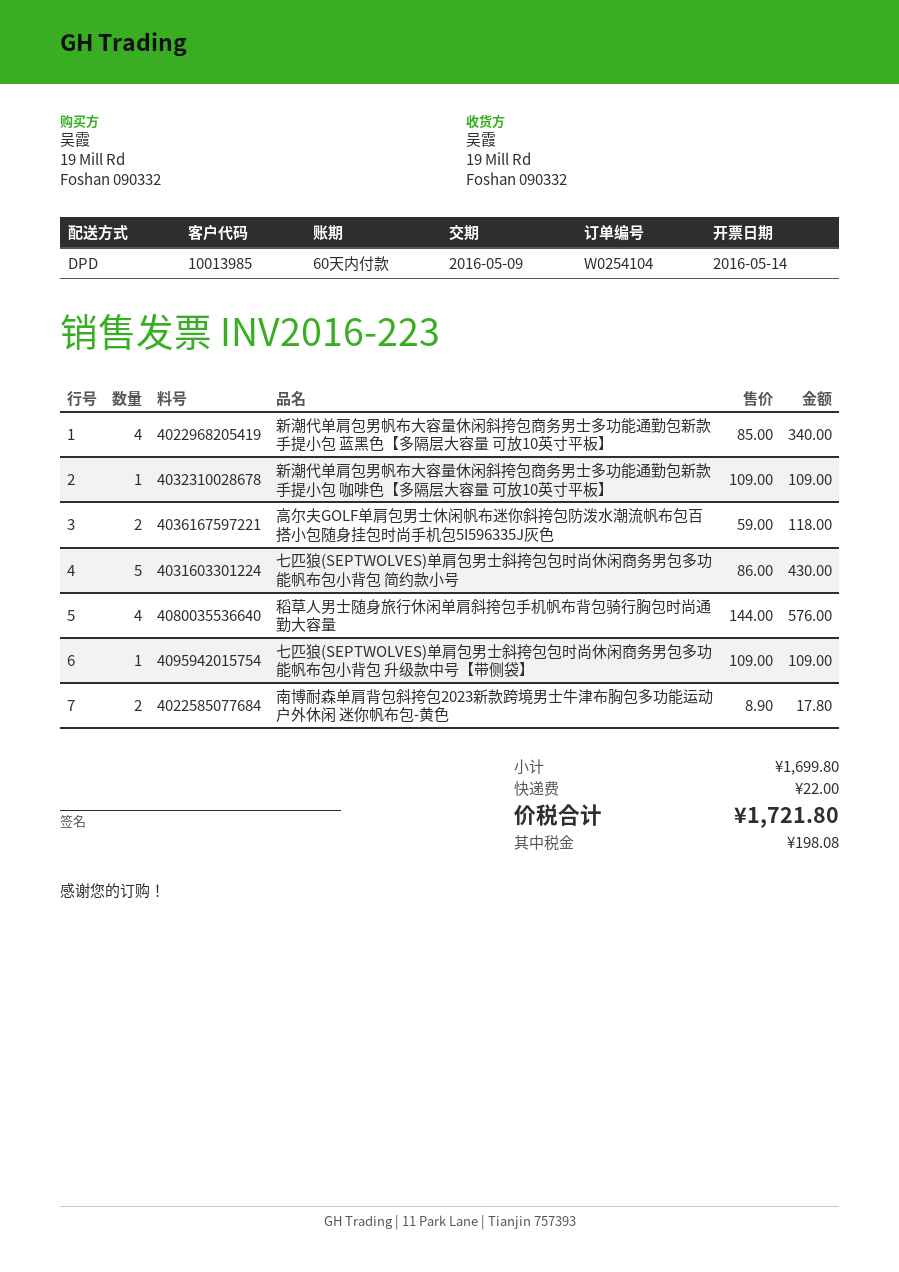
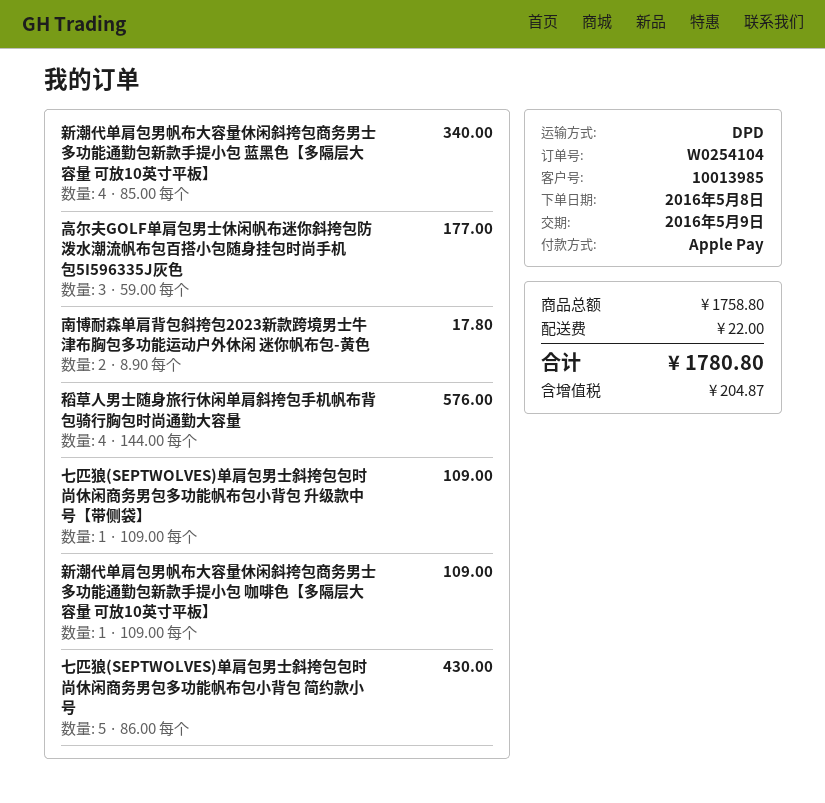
高尔夫GOLF单肩包男士休闲帆布迷你斜挎包防泼水潮流帆布包百搭小包随身挂包时尚手机包5I596335J灰色: 2 x 59.00 = 118.00 -> 3 x 59.00 = 177.00
subtotal: 1699.80 -> 1758.80
tax: 198.08 -> 204.87
total: 1721.80 -> 1780.80

